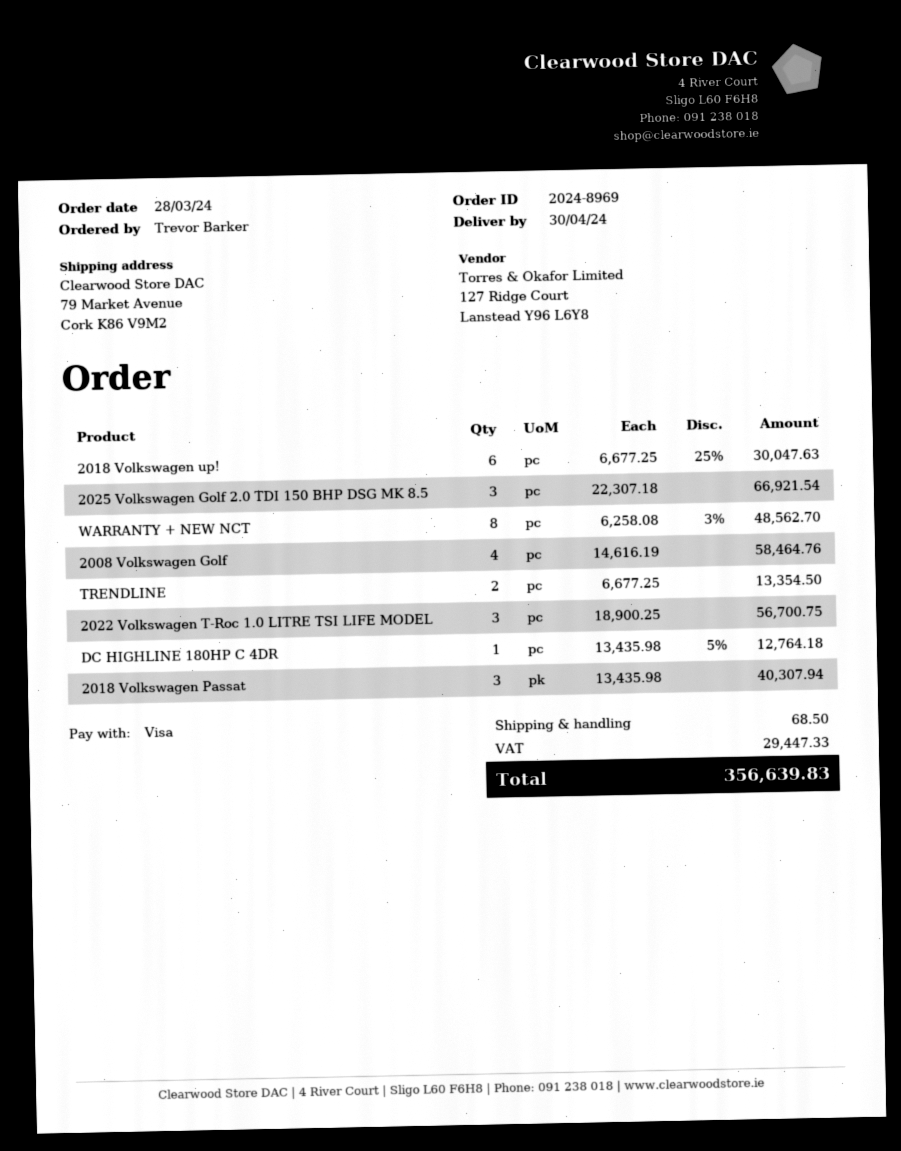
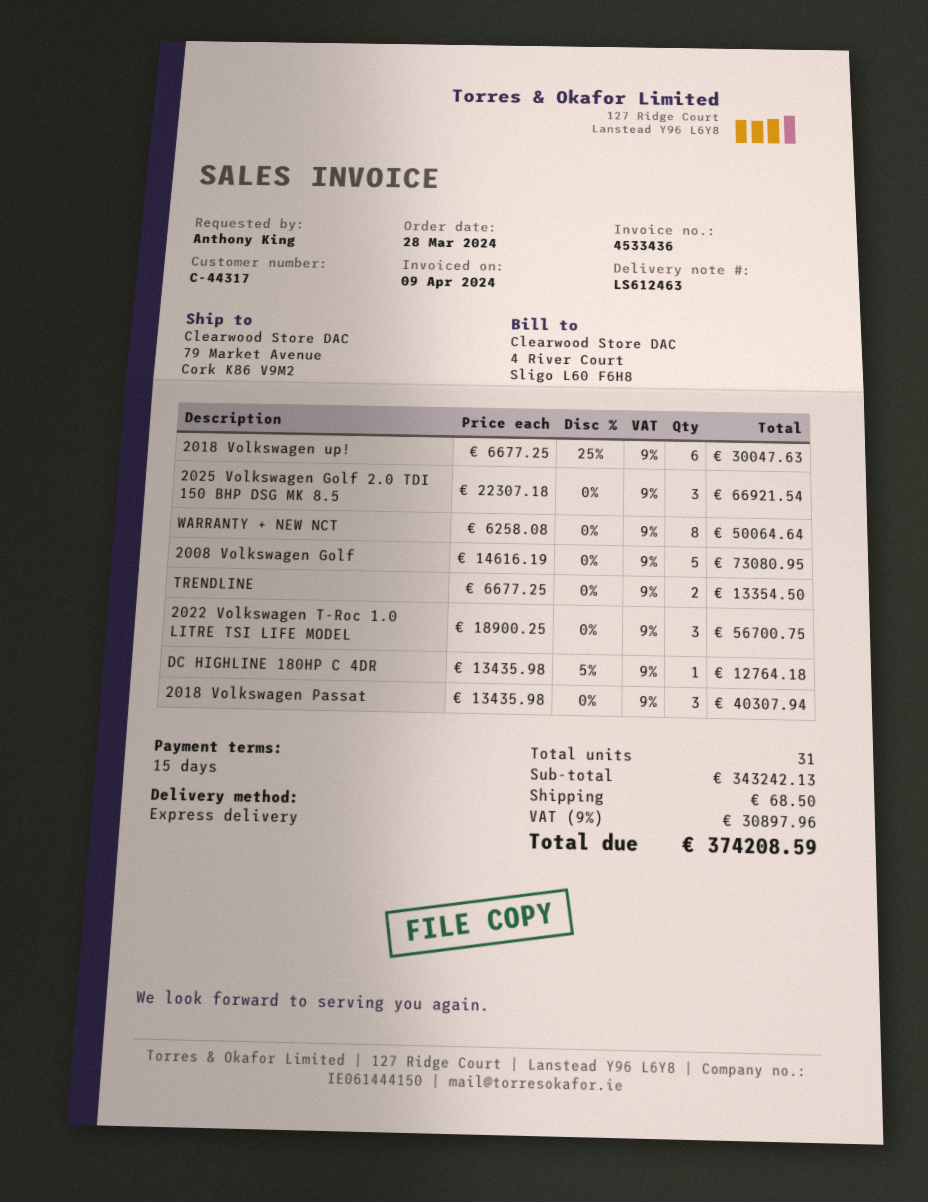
ordered by: Trevor Barker -> Anthony King
WARRANTY + NEW NCT: 8 x 6258.08 - 3% = 48562.70 -> 8 x 6258.08 = 50064.64
2008 Volkswagen Golf: 4 x 14616.19 = 58464.76 -> 5 x 14616.19 = 73080.95
tax: 29447.33 -> 30897.96
total: 356639.83 -> 374208.59

